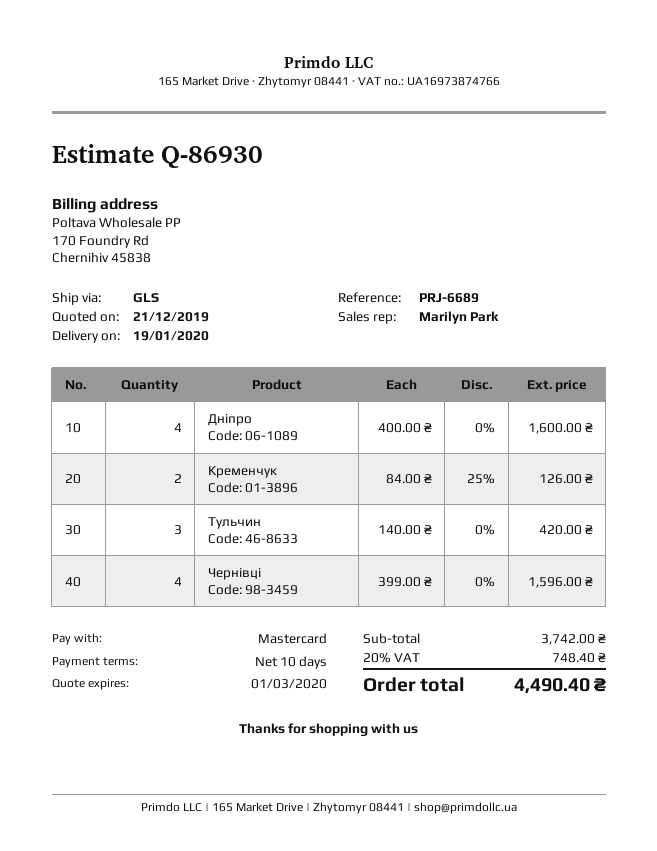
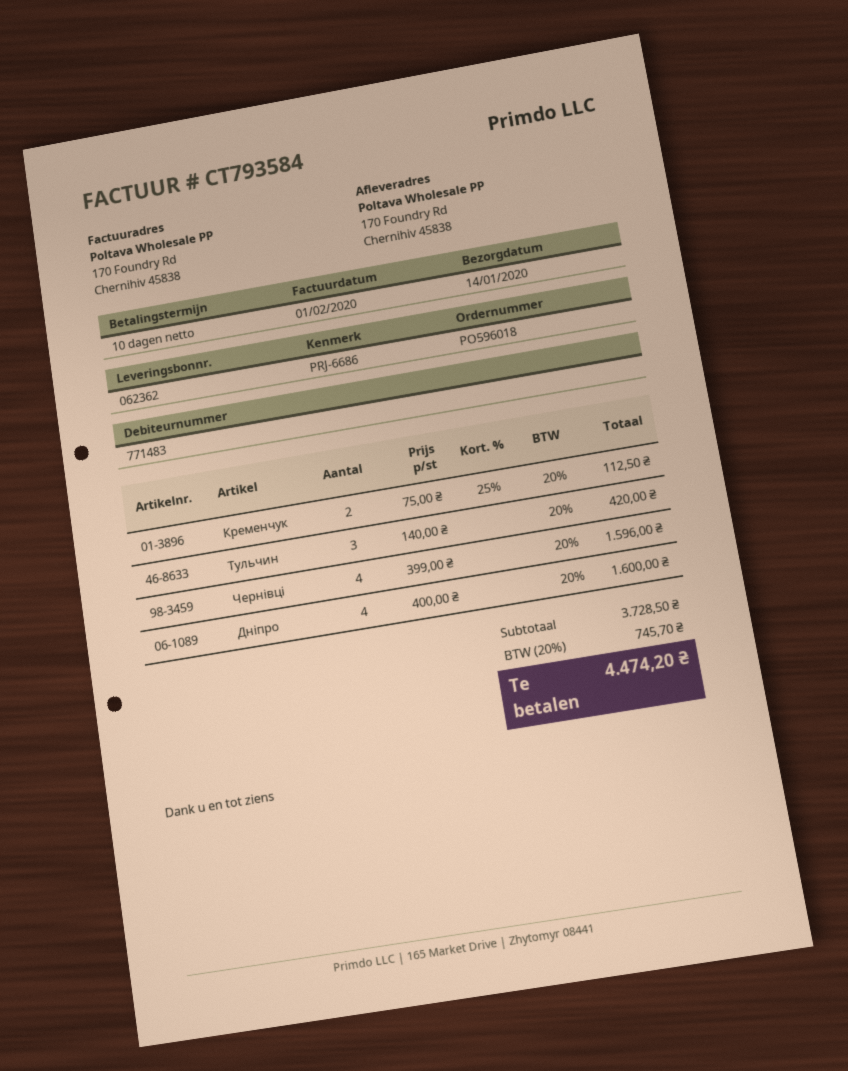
delivery date: 2020-01-19 -> 2020-01-14
reference: PRJ-6689 -> PRJ-6686
Кременчук: 2 x 84.00 - 25% = 126.00 -> 2 x 75.00 - 25% = 112.50
subtotal: 3742.00 -> 3728.50
tax: 20% = 748.40 -> 20% = 745.70
total: 4490.40 -> 4474.20

